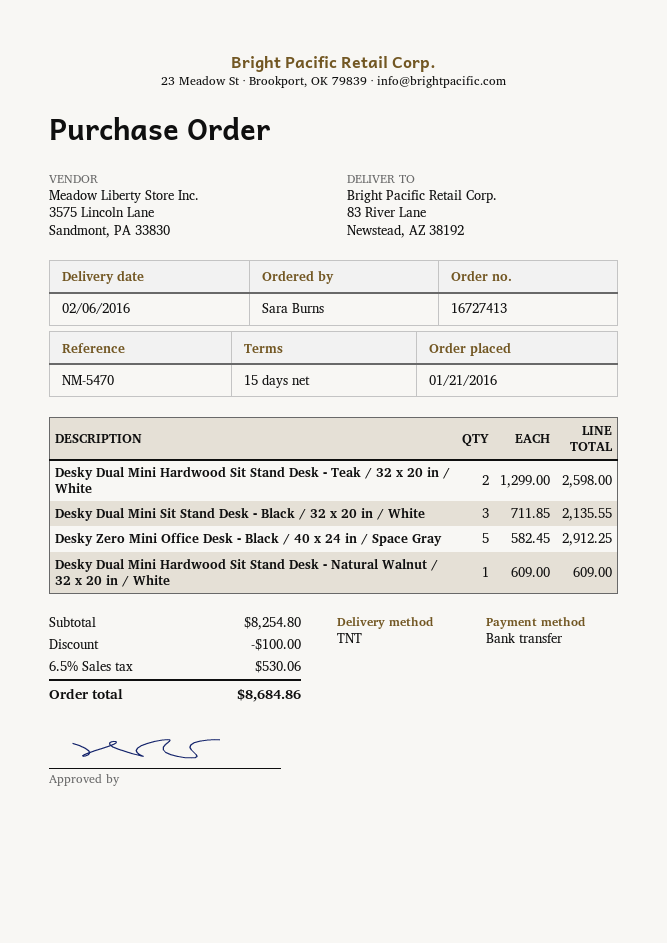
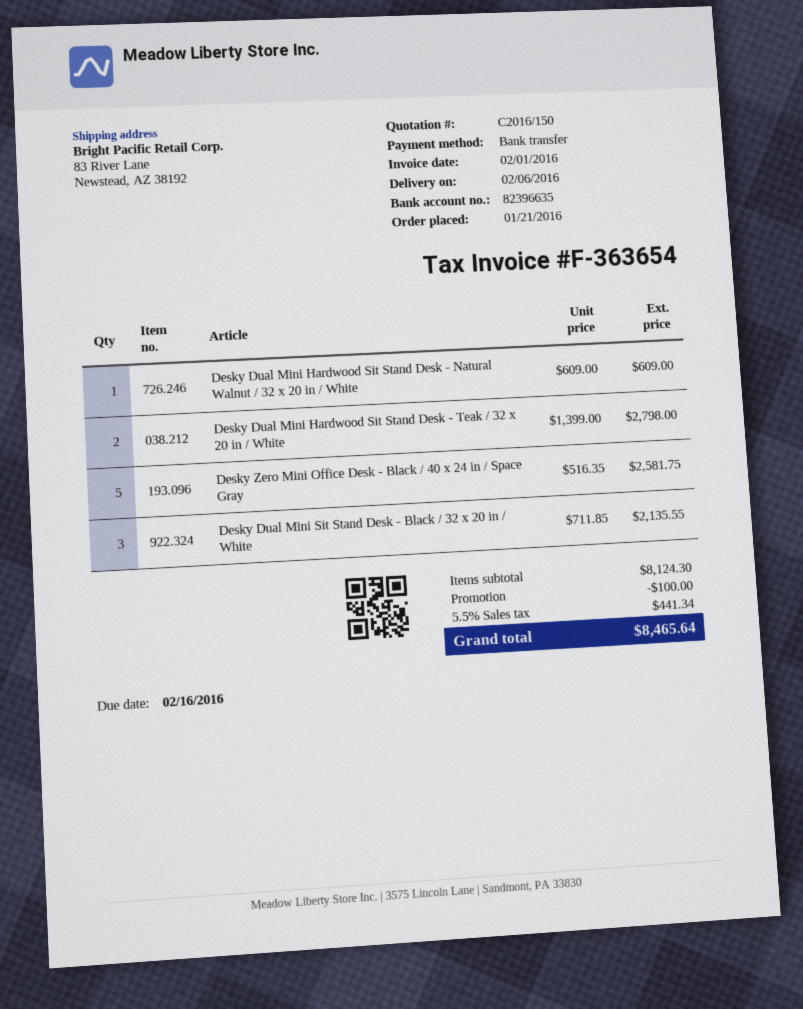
Desky Dual Mini Hardwood Sit Stand Desk - Teak / 32 x 20 in / White: 2 x 1299.00 = 2598.00 -> 2 x 1399.00 = 2798.00
Desky Zero Mini Office Desk - Black / 40 x 24 in / Space Gray: 5 x 582.45 = 2912.25 -> 5 x 516.35 = 2581.75
subtotal: 8254.80 -> 8124.30
tax: 6.5% = 530.06 -> 5.5% = 441.34
total: 8684.86 -> 8465.64

